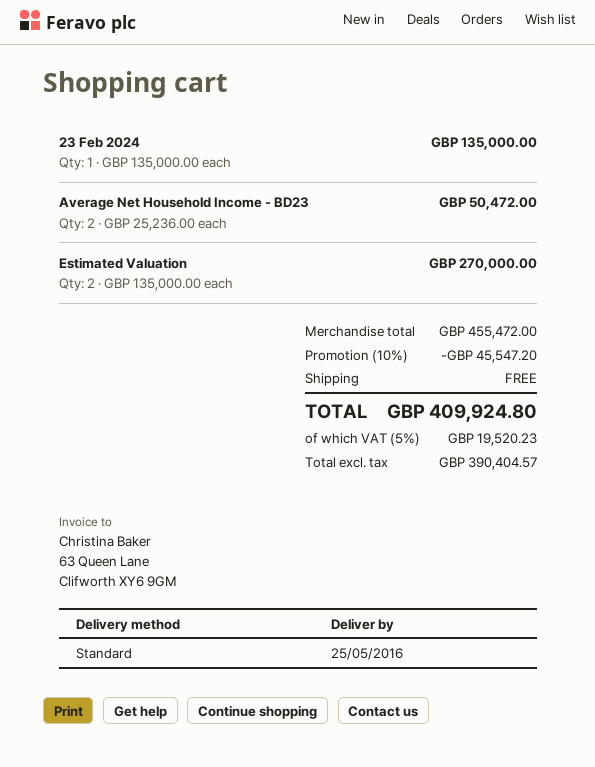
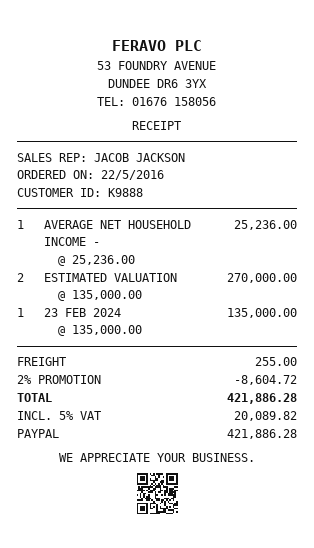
Average Net Household Income - BD23: 2 x 25236.00 = 50472.00 -> 1 x 25236.00 = 25236.00
discount: 10% = 45547.20 -> 2% = 8604.72
shipping: 0.00 -> 255.00
tax: 5% = 19520.23 -> 5% = 20089.82
total: 409924.80 -> 421886.28

